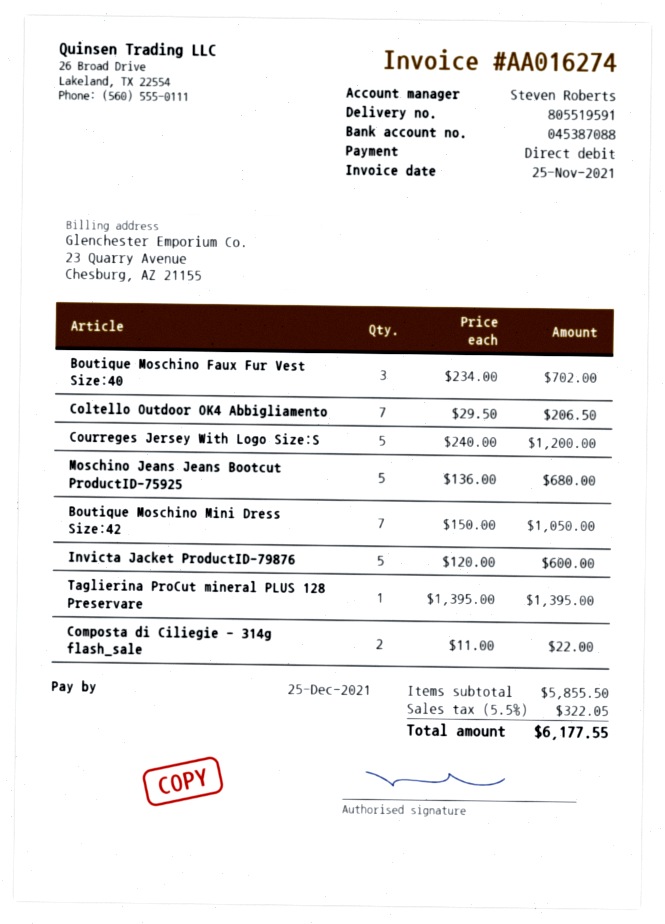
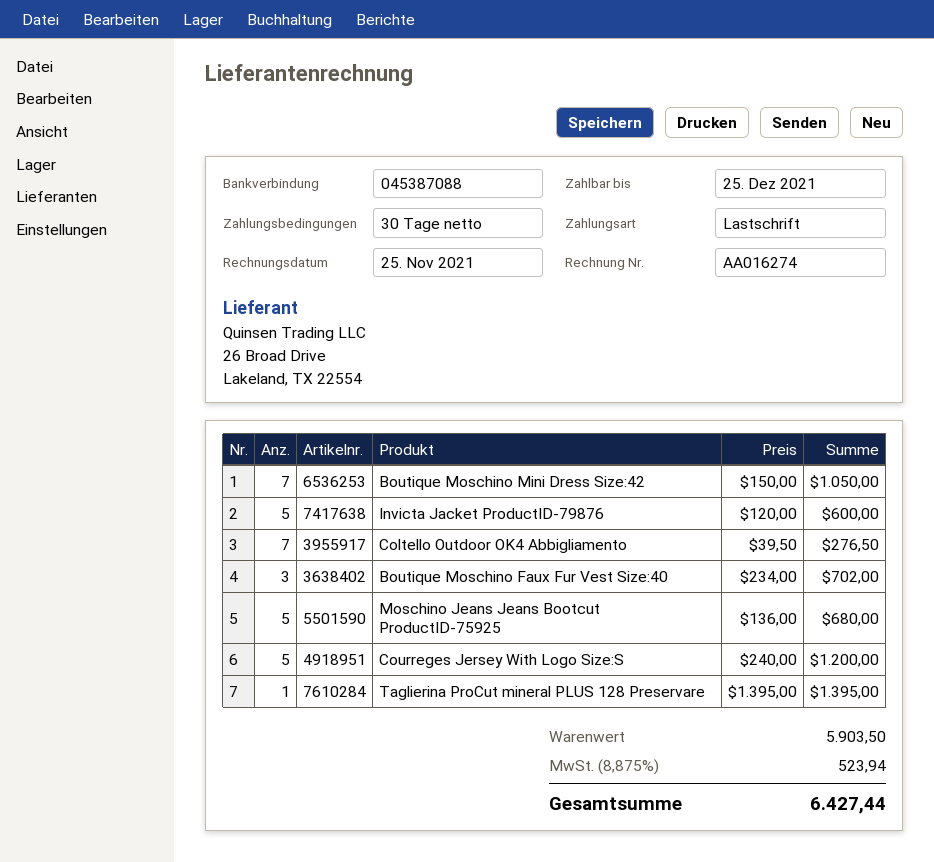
Coltello Outdoor OK4 Abbigliamento: 7 x 29.50 = 206.50 -> 7 x 39.50 = 276.50
Composta di Ciliegie - 314g flash_sale: 2 x 11.00 = 22.00 -> none
subtotal: 5855.50 -> 5903.50
tax: 5.5% = 322.05 -> 8.875% = 523.94
total: 6177.55 -> 6427.44

